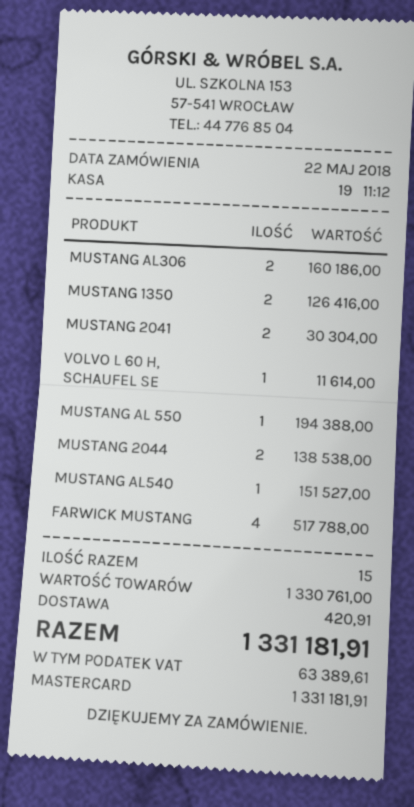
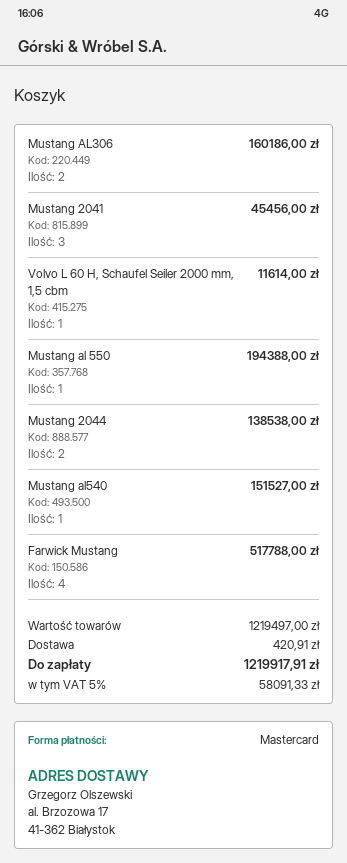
MUSTANG 1350: 2 for 126416.00 -> none
MUSTANG 2041: 2 for 30304.00 -> 3 for 45456.00
subtotal: 1330761.00 -> 1219497.00
tax: 63389.61 -> 58091.33
total: 1331181.91 -> 1219917.91

